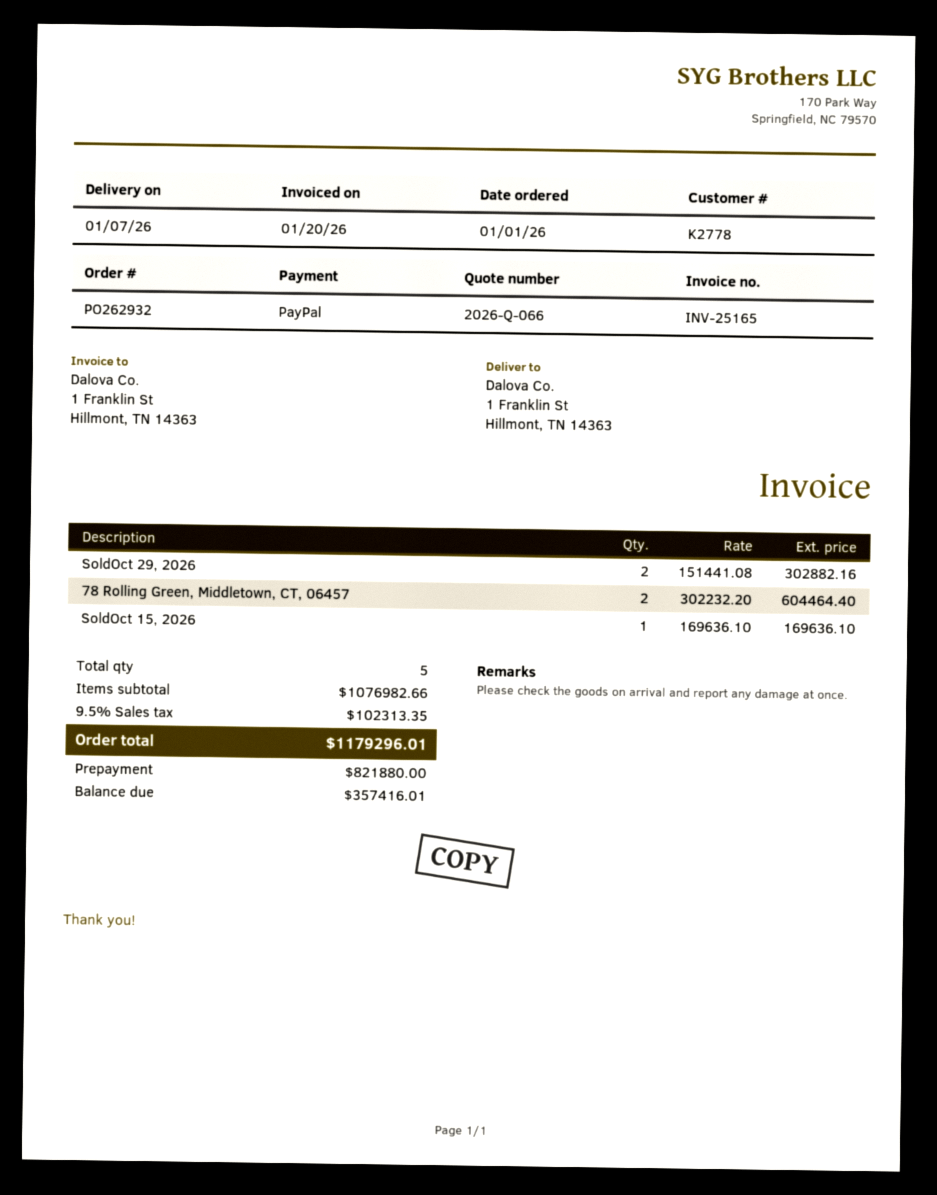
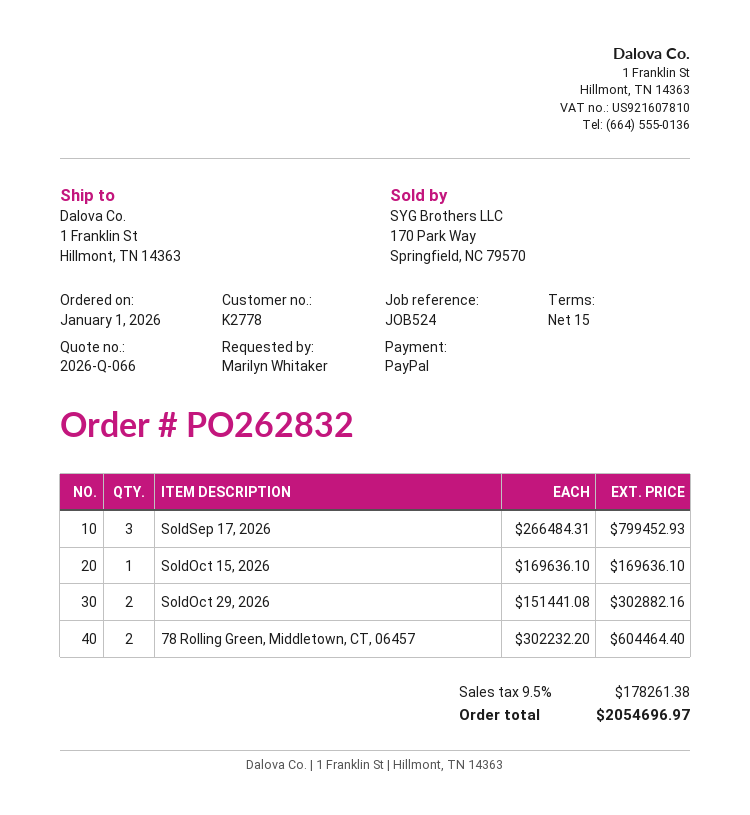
order number: PO262932 -> PO262832
SoldSep 17, 2026: none -> 3 x 266484.31 = 799452.93
tax: 9.5% = 102313.35 -> 9.5% = 178261.38
total: 1179296.01 -> 2054696.97

